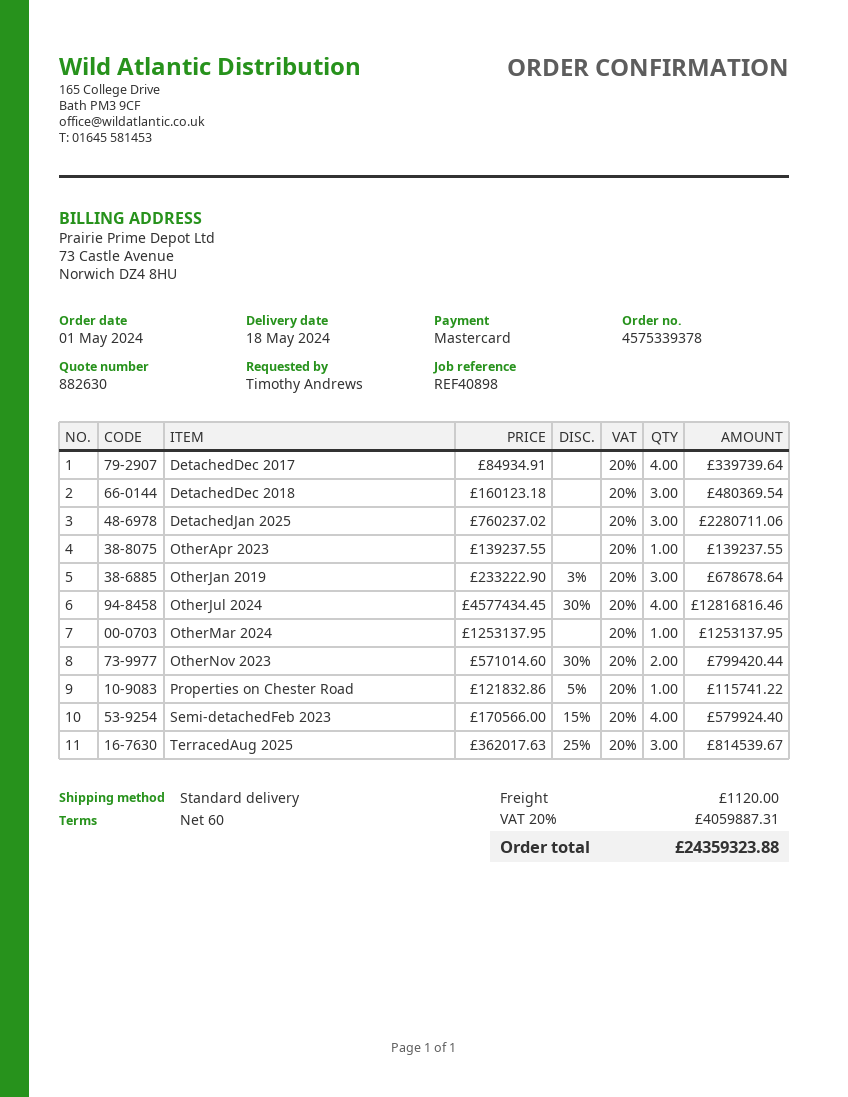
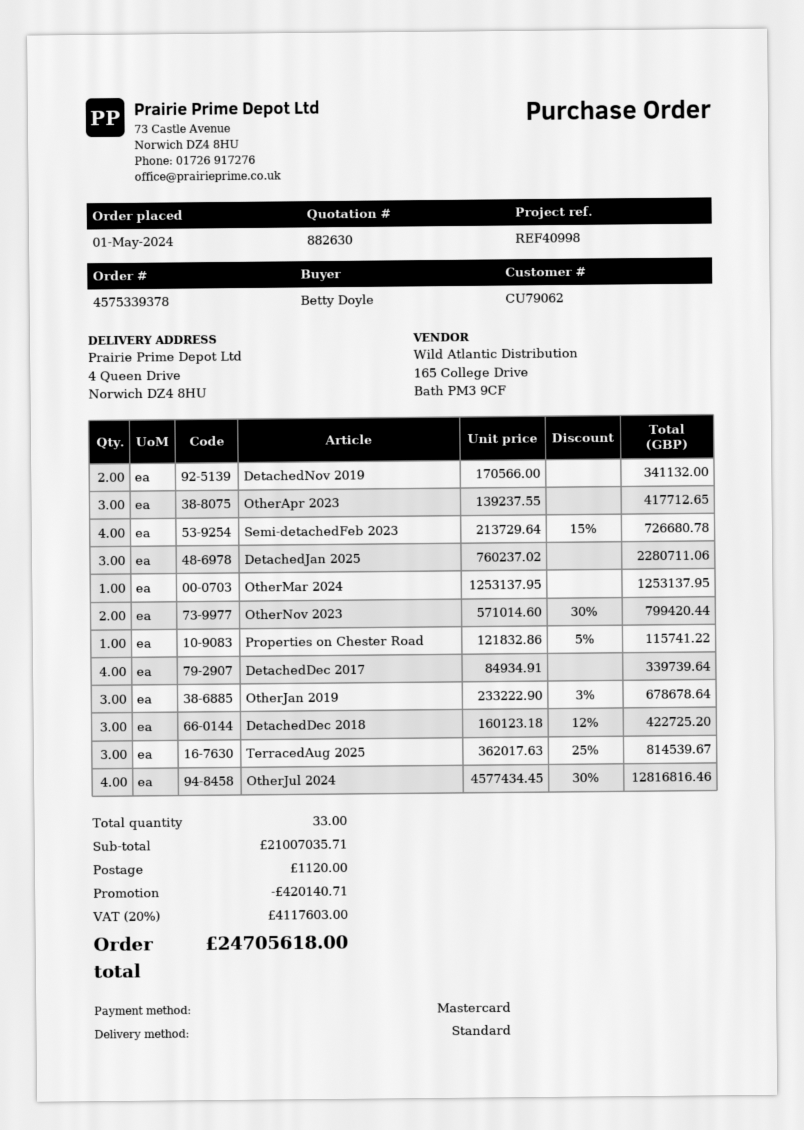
reference: REF40898 -> REF40998
ordered by: Timothy Andrews -> Betty Doyle
DetachedDec 2018: 3 x 160123.18 = 480369.54 -> 3 x 160123.18 - 12% = 422725.20
OtherApr 2023: 1 x 139237.55 = 139237.55 -> 3 x 139237.55 = 417712.65
Semi-detachedFeb 2023: 4 x 170566.00 - 15% = 579924.40 -> 4 x 213729.64 - 15% = 726680.78
DetachedNov 2019: none -> 2 x 170566.00 = 341132.00
discount: none -> 420140.71
tax: 20% = 4059887.31 -> 20% = 4117603.00
total: 24359323.88 -> 24705618.00

